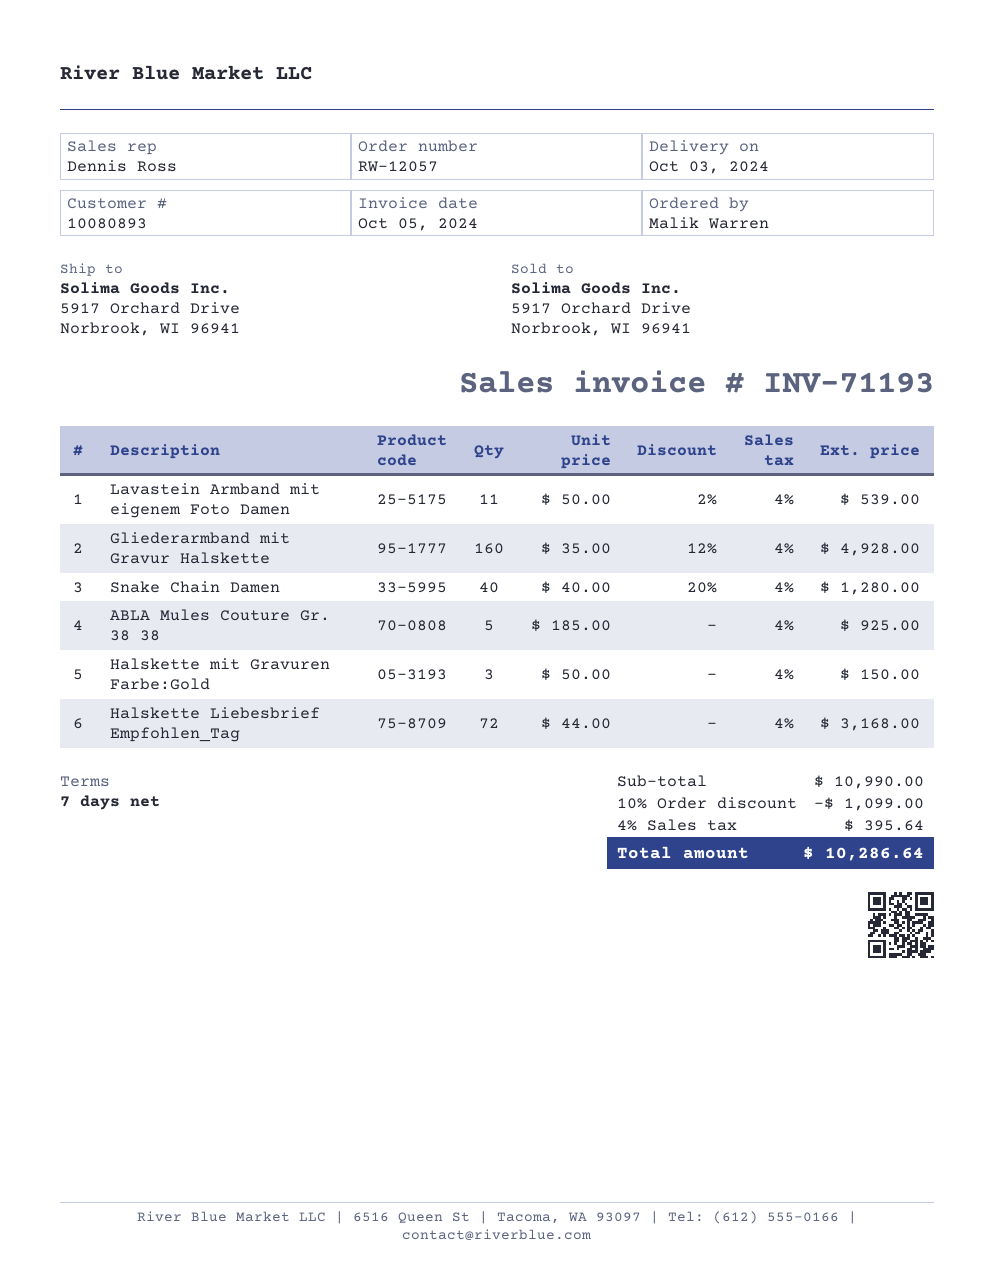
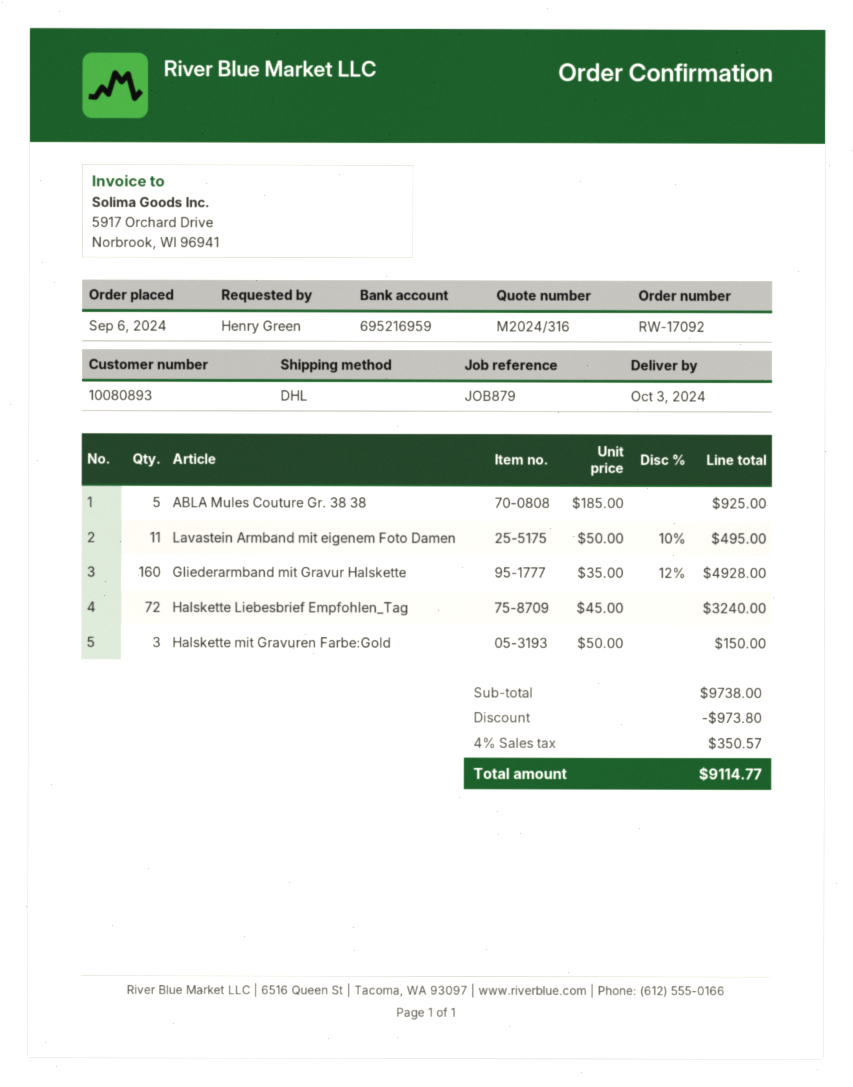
order number: RW-12057 -> RW-17092
ordered by: Malik Warren -> Henry Green
Lavastein Armband mit eigenem Foto Damen: 11 x 50.00 - 2% = 539.00 -> 11 x 50.00 - 10% = 495.00
Snake Chain Damen: 40 x 40.00 - 20% = 1280.00 -> none
Halskette Liebesbrief Empfohlen_Tag: 72 x 44.00 = 3168.00 -> 72 x 45.00 = 3240.00
subtotal: 10990.00 -> 9738.00
discount: 1099.00 -> 973.80
tax: 4% = 395.64 -> 4% = 350.57
total: 10286.64 -> 9114.77

